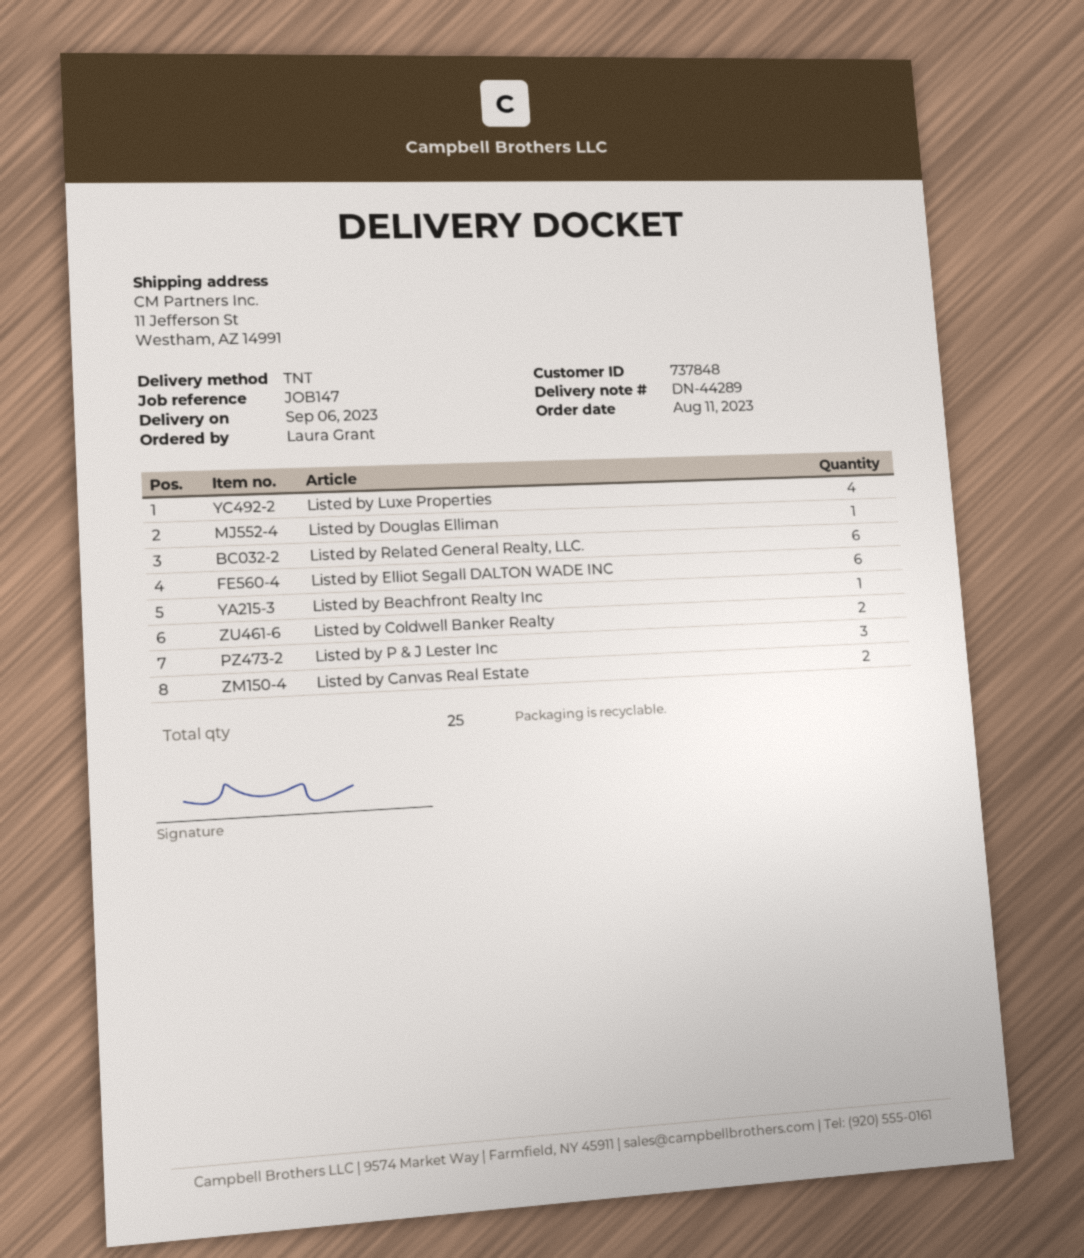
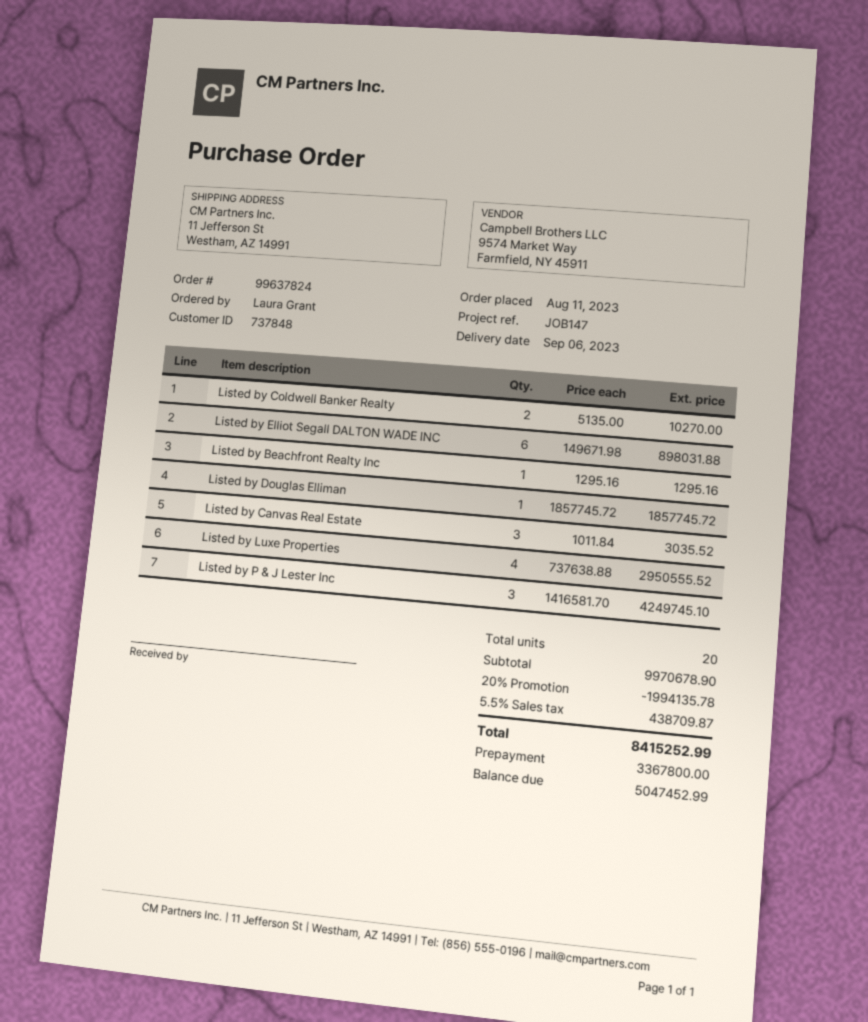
Listed by Related General Realty, LLC.: 6 -> none
Listed by Canvas Real Estate: 2 -> 3
total quantity: 25 -> 20

